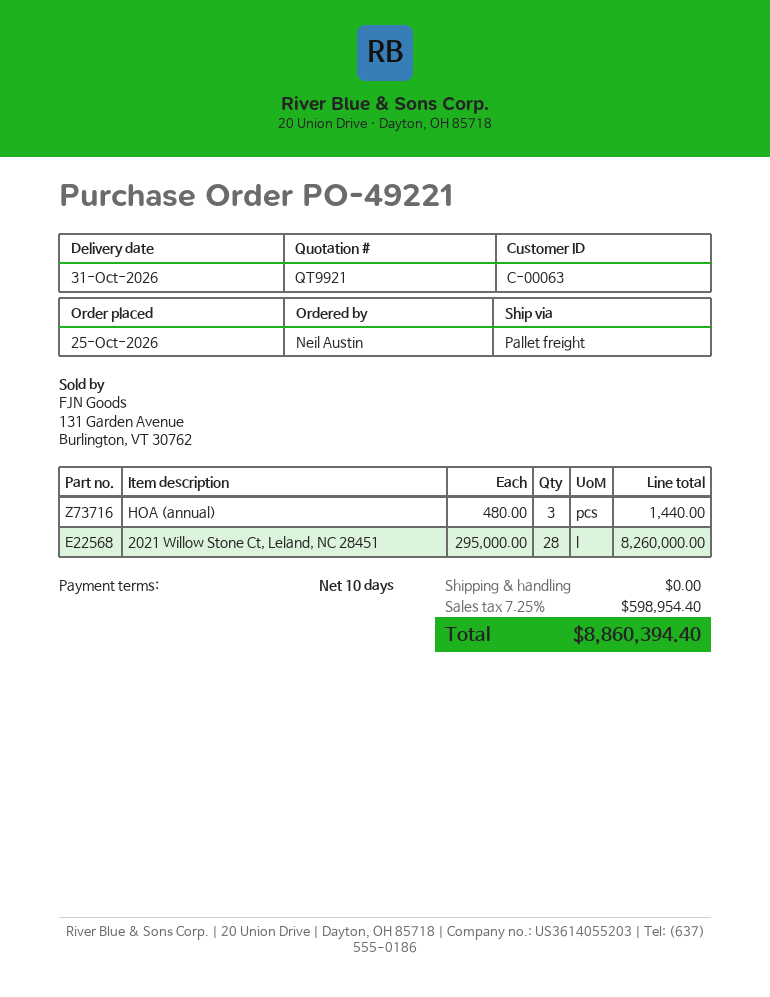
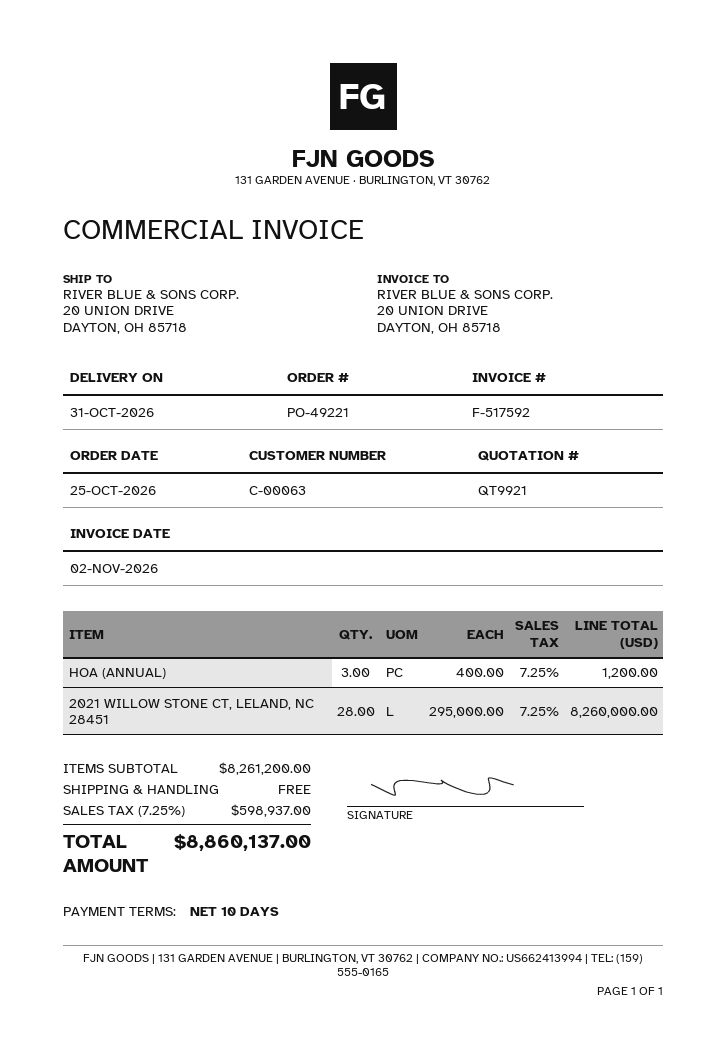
HOA (annual): 3 x 480.00 = 1440.00 -> 3 x 400.00 = 1200.00
tax: 7.25% = 598954.40 -> 7.25% = 598937.00
total: 8860394.40 -> 8860137.00

